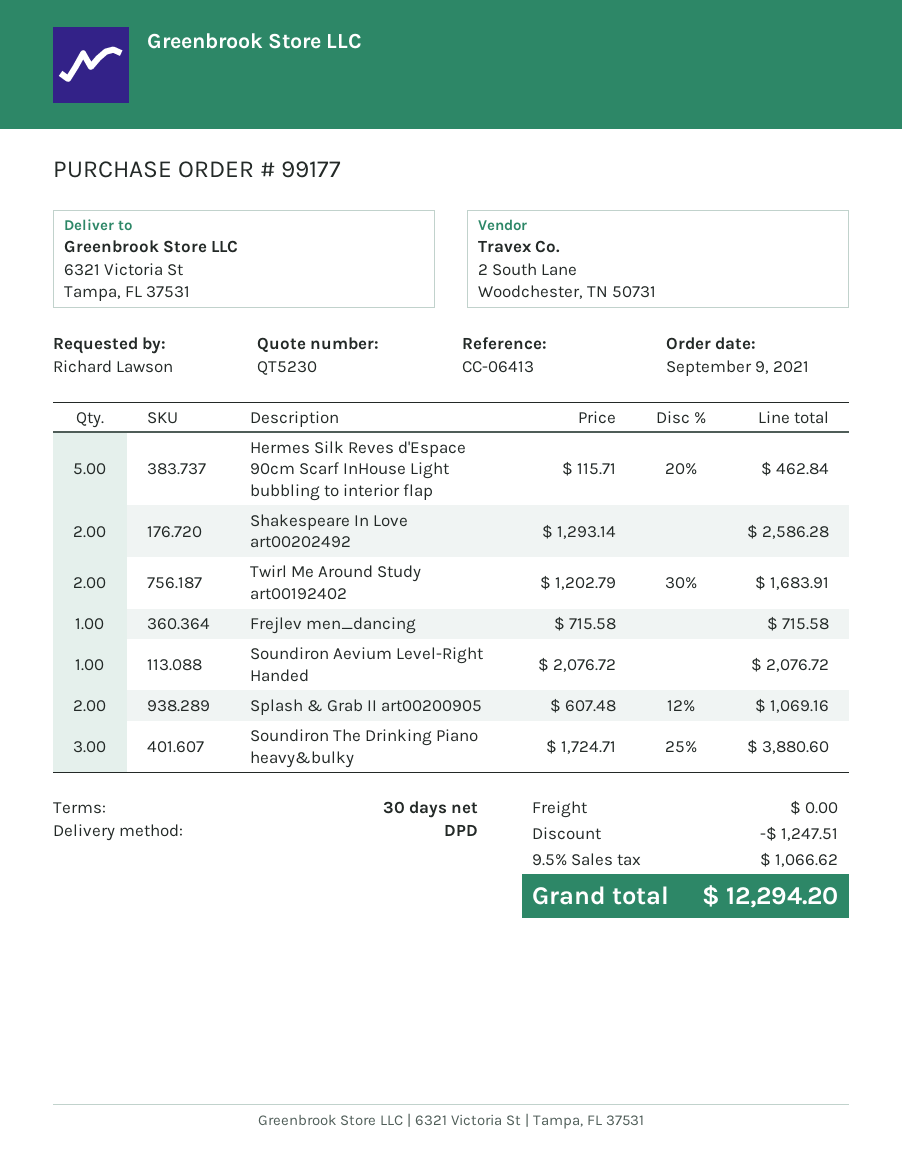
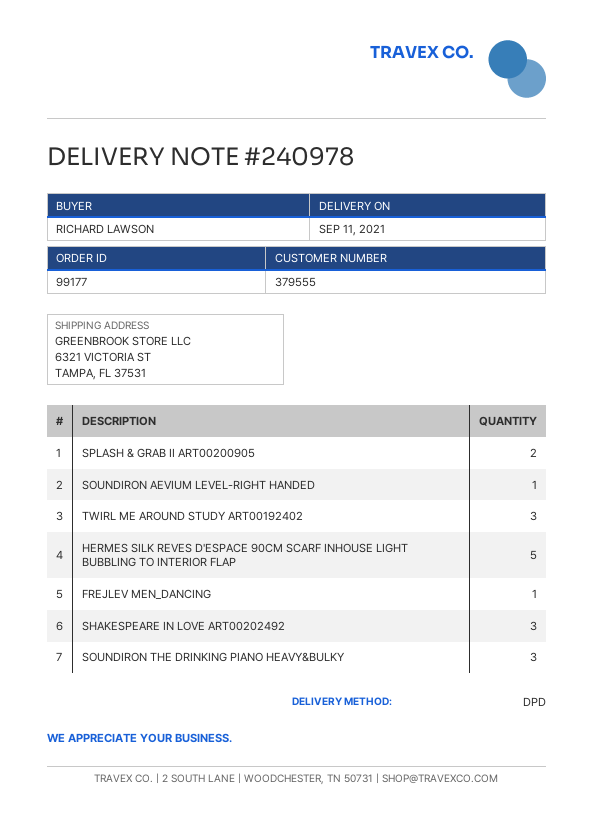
Shakespeare In Love art00202492: 2 -> 3
Twirl Me Around Study art00192402: 2 -> 3

